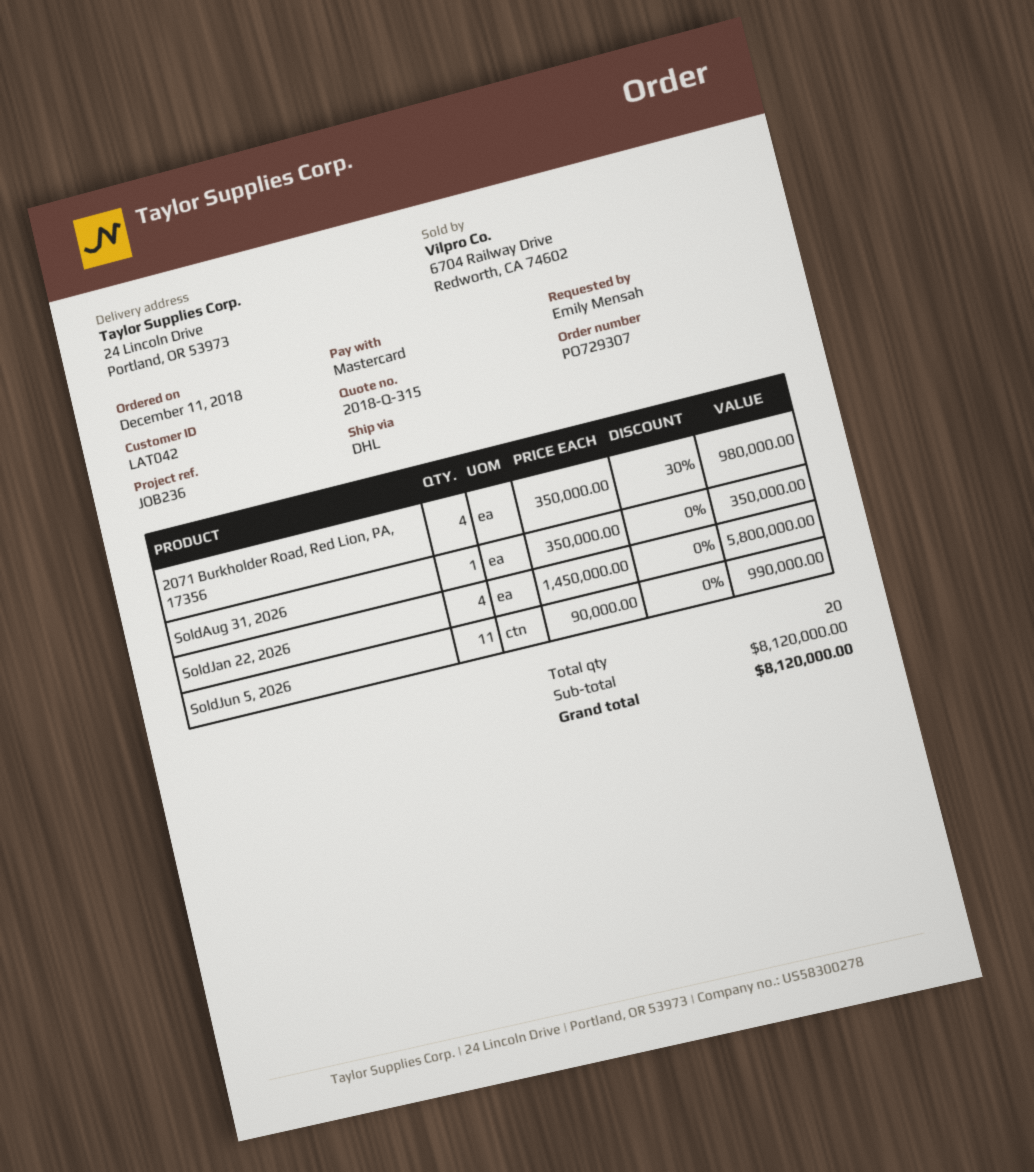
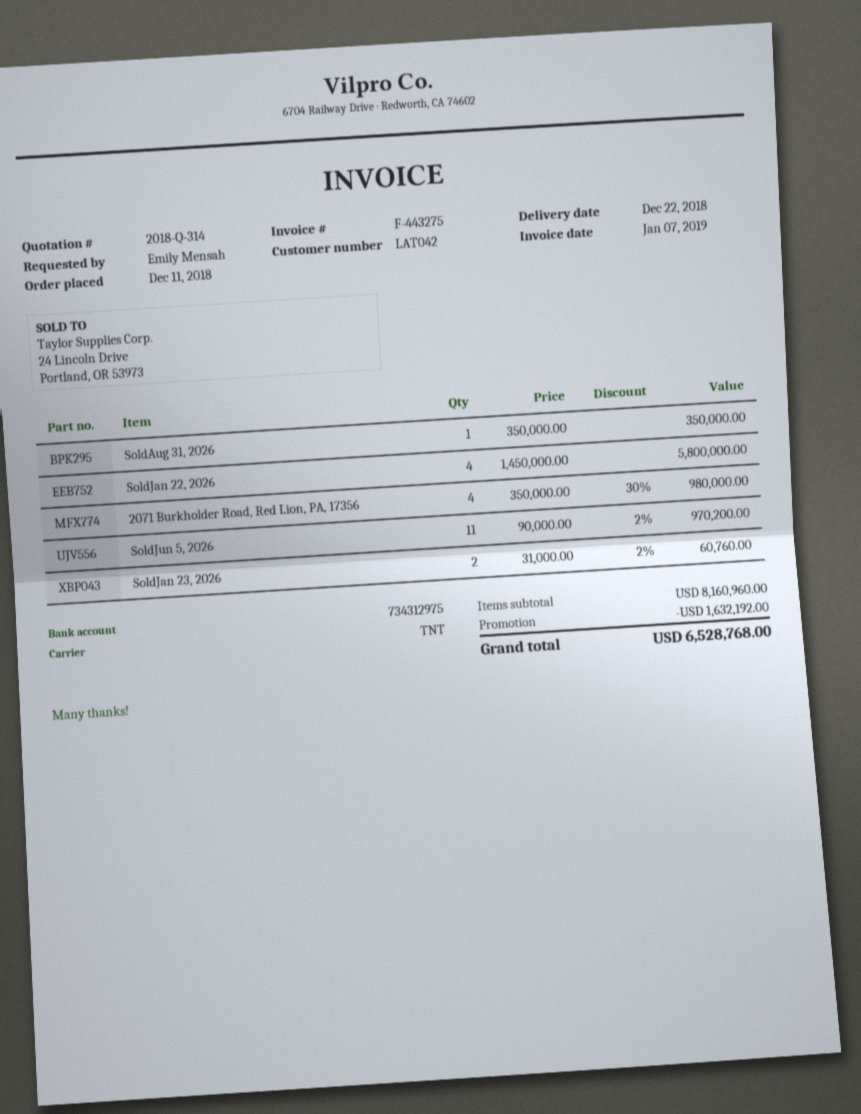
quote number: 2018-Q-315 -> 2018-Q-314
shipping method: DHL -> TNT
SoldJun 5, 2026: 11 x 90000.00 = 990000.00 -> 11 x 90000.00 - 2% = 970200.00
SoldJan 23, 2026: none -> 2 x 31000.00 - 2% = 60760.00
subtotal: 8120000.00 -> 8160960.00
discount: none -> 1632192.00
total: 8120000.00 -> 6528768.00

